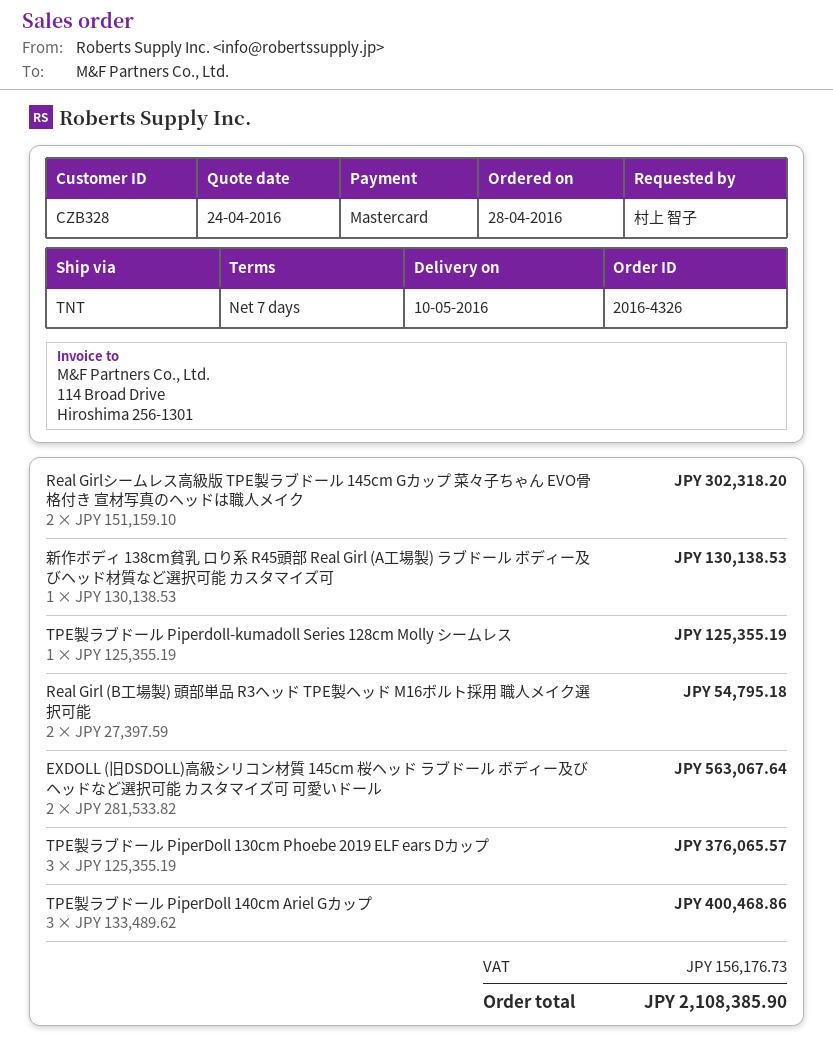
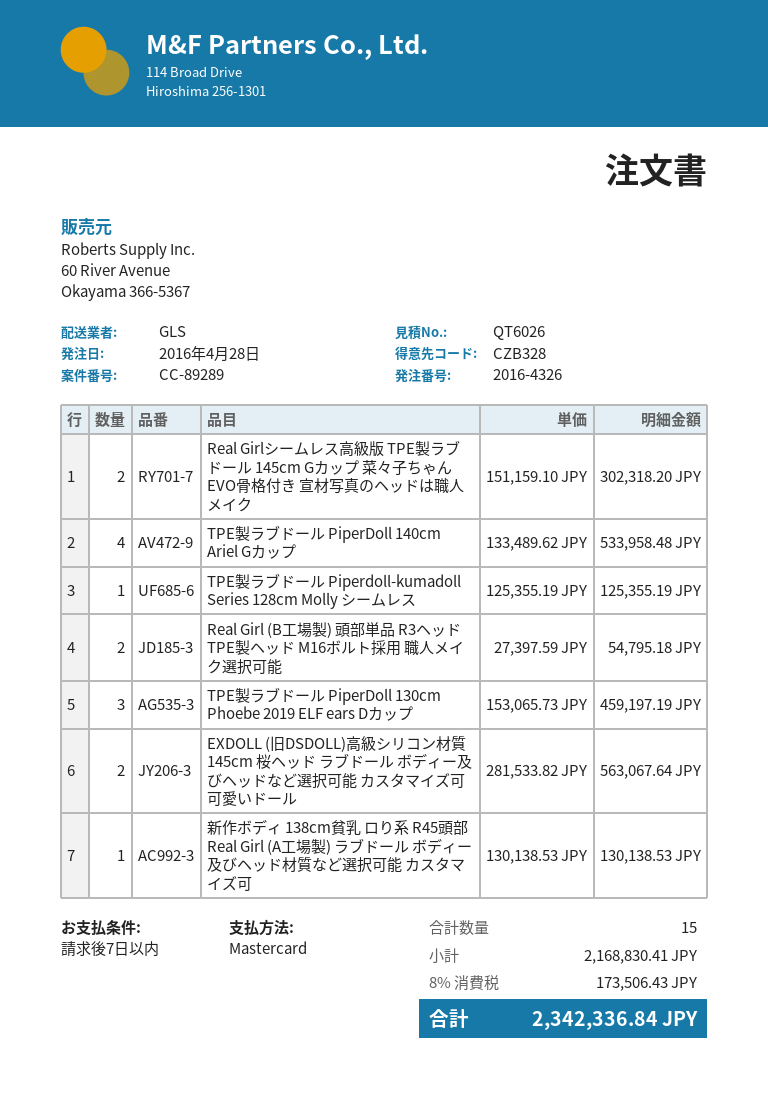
shipping method: TNT -> GLS
TPE製ラブドール PiperDoll 130cm Phoebe 2019 ELF ears Dカップ: 3 x 125355.19 = 376065.57 -> 3 x 153065.73 = 459197.19
TPE製ラブドール PiperDoll 140cm Ariel Gカップ: 3 x 133489.62 = 400468.86 -> 4 x 133489.62 = 533958.48
tax: 156176.73 -> 173506.43
total: 2108385.90 -> 2342336.84

